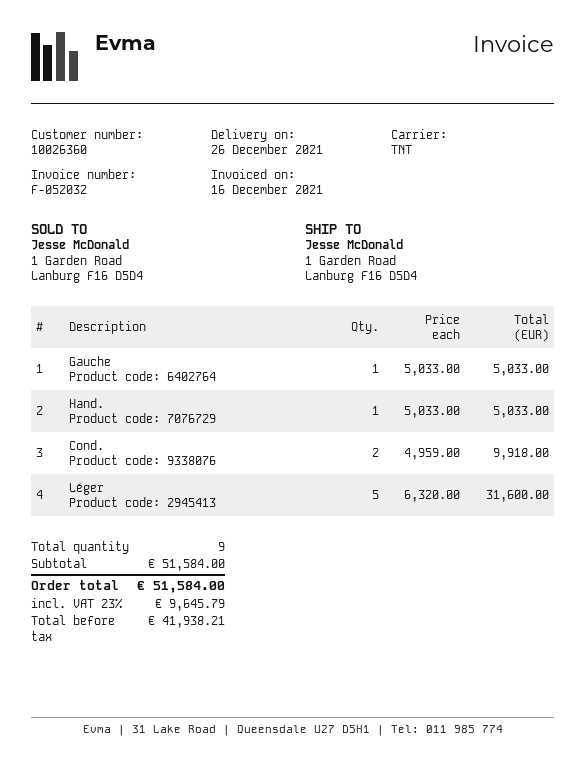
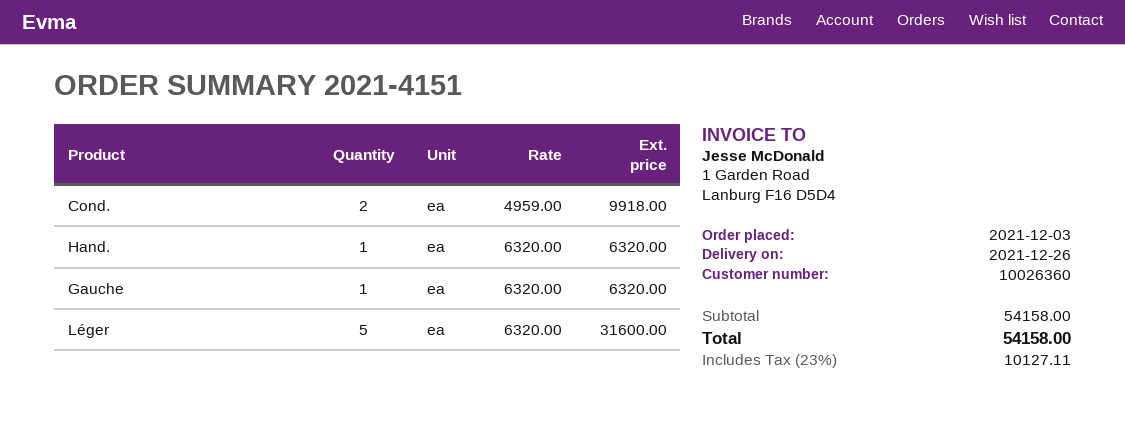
Gauche: 1 x 5033.00 = 5033.00 -> 1 x 6320.00 = 6320.00
Hand.: 1 x 5033.00 = 5033.00 -> 1 x 6320.00 = 6320.00
subtotal: 51584.00 -> 54158.00
tax: 23% = 9645.79 -> 23% = 10127.11
total: 51584.00 -> 54158.00

